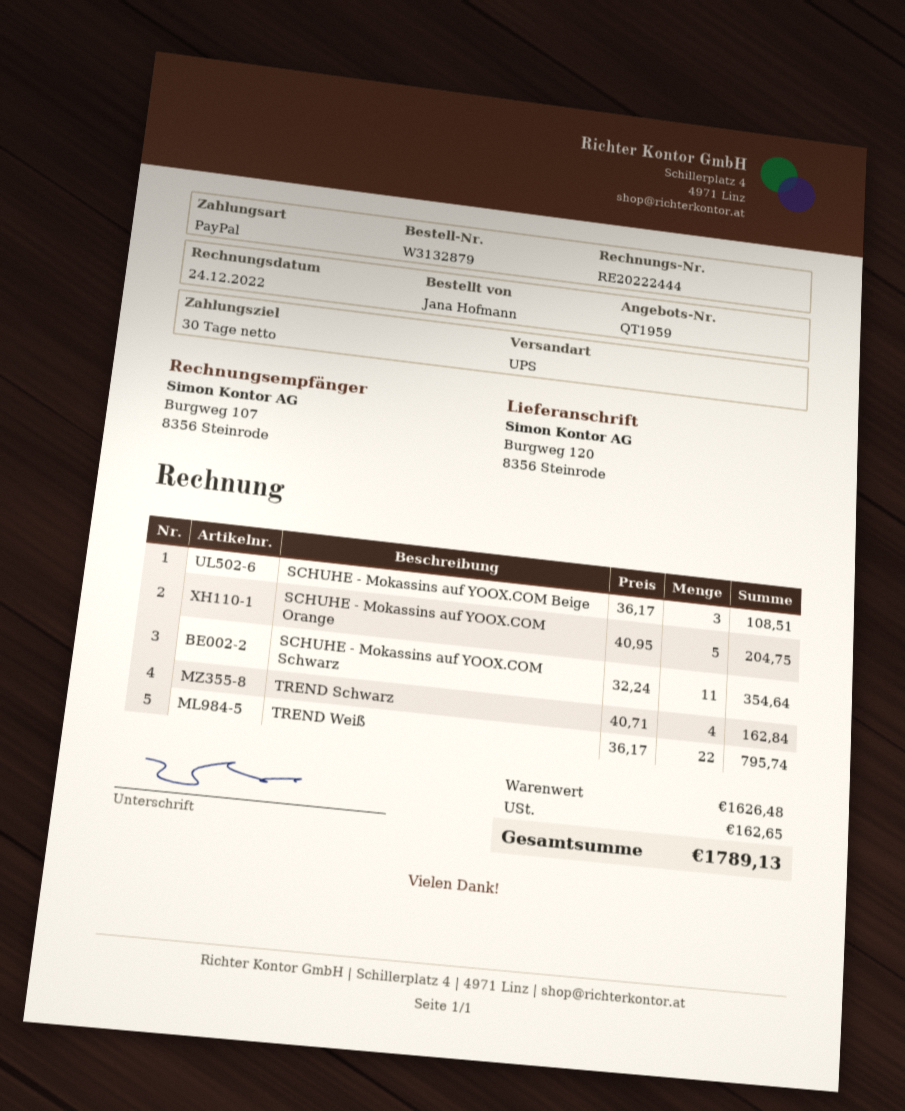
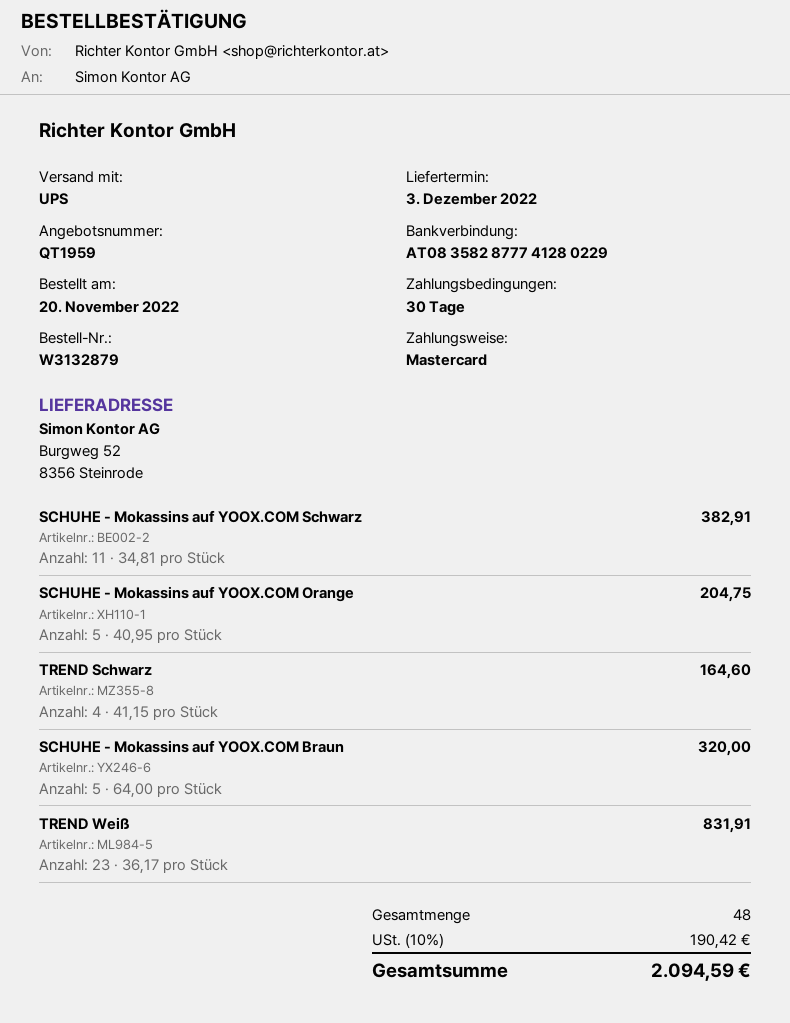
payment method: PayPal -> Mastercard
ship to: Burgweg 120, 8356 Steinrode -> Burgweg 52, 8356 Steinrode
SCHUHE - Mokassins auf YOOX.COM Beige: 3 x 36.17 = 108.51 -> none
SCHUHE - Mokassins auf YOOX.COM Schwarz: 11 x 32.24 = 354.64 -> 11 x 34.81 = 382.91
TREND Schwarz: 4 x 40.71 = 162.84 -> 4 x 41.15 = 164.60
TREND Weiß: 22 x 36.17 = 795.74 -> 23 x 36.17 = 831.91
SCHUHE - Mokassins auf YOOX.COM Braun: none -> 5 x 64.00 = 320.00
tax: 162.65 -> 190.42
total: 1789.13 -> 2094.59

